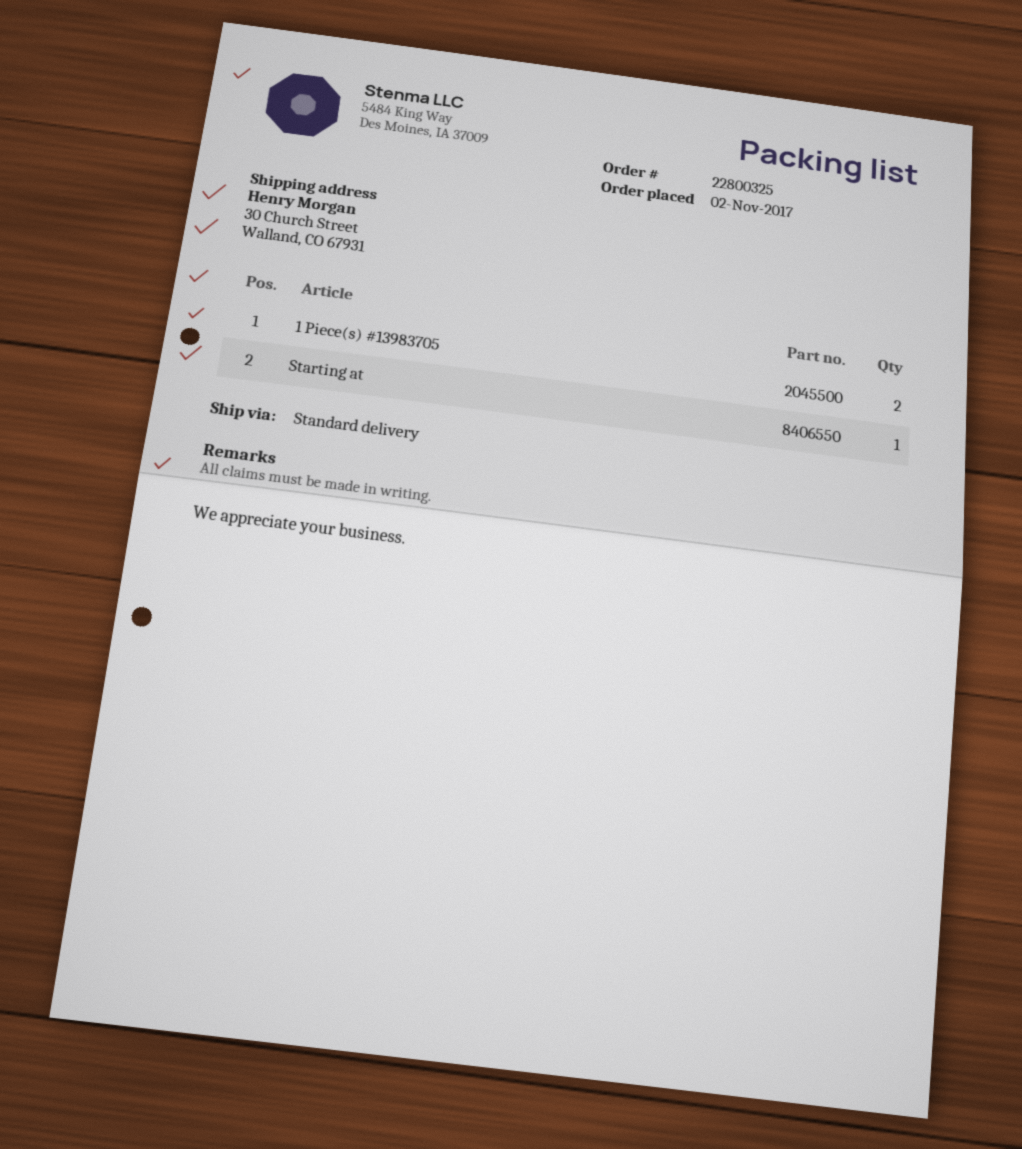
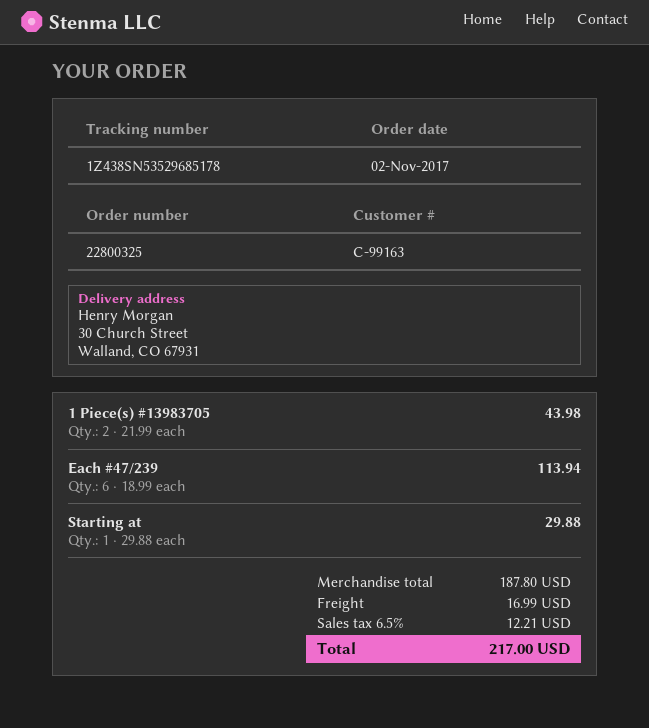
Each #47/239: none -> 6

